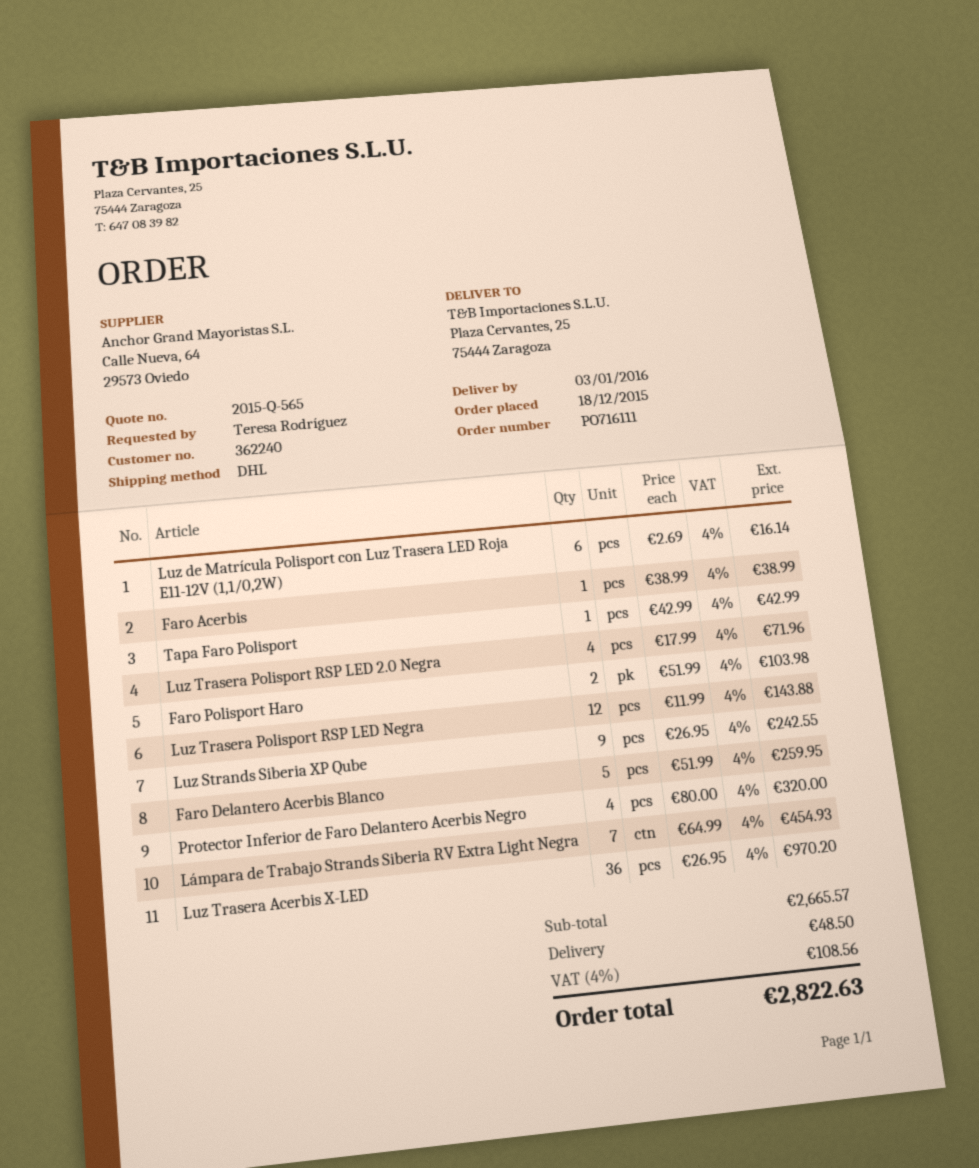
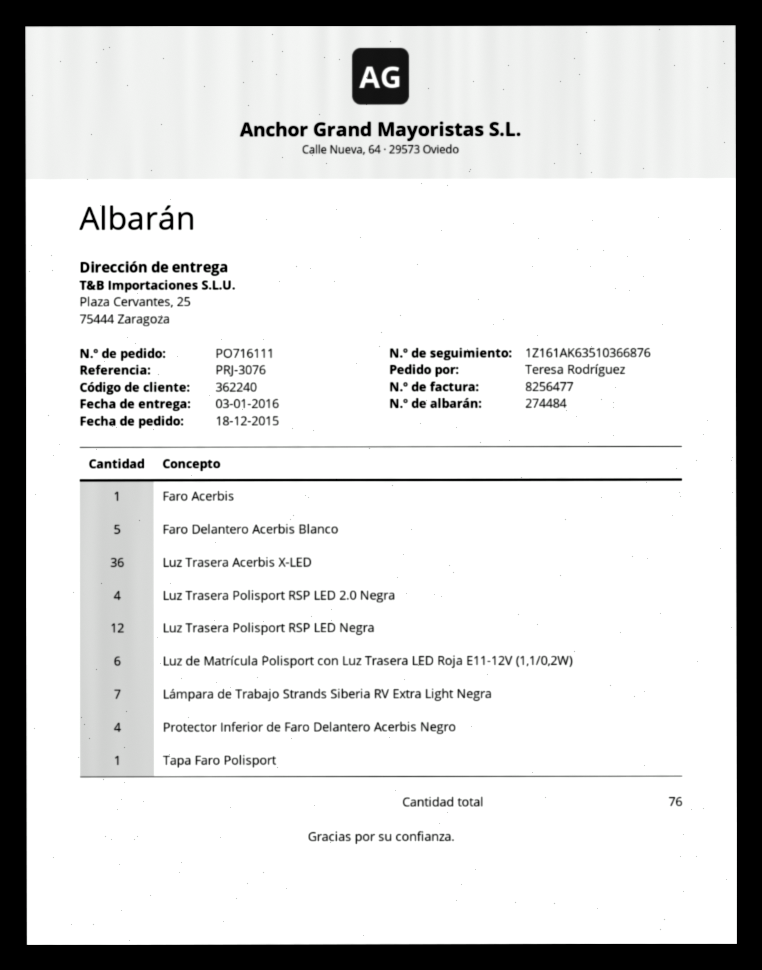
Faro Polisport Haro: 2 -> none
Luz Strands Siberia XP Qube: 9 -> none

